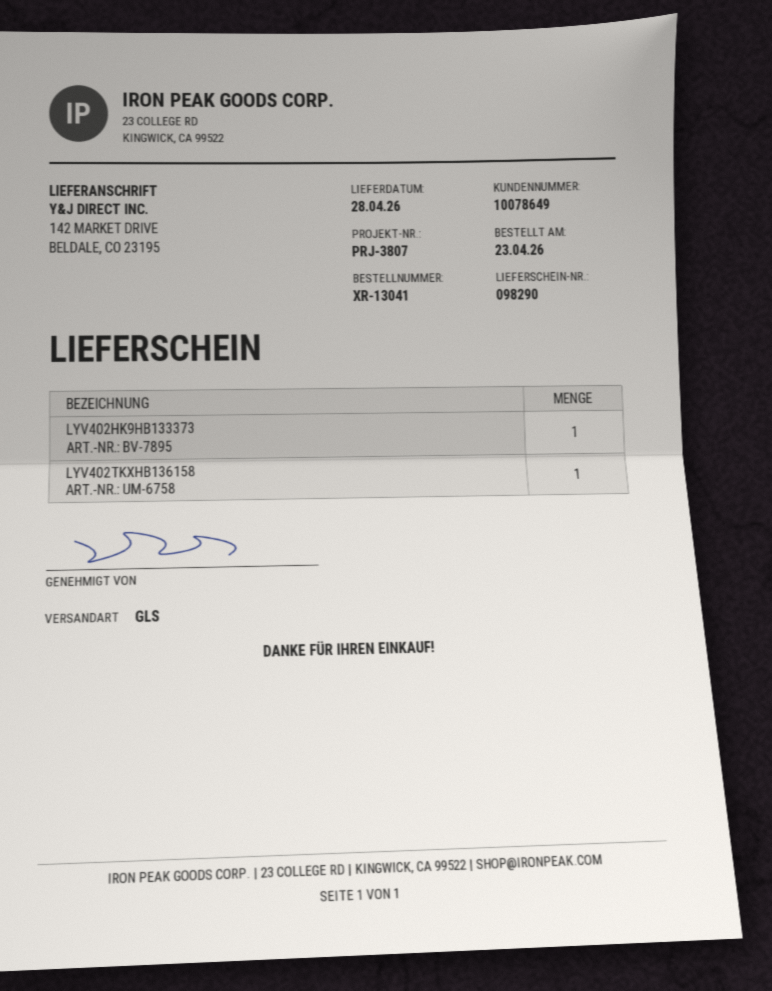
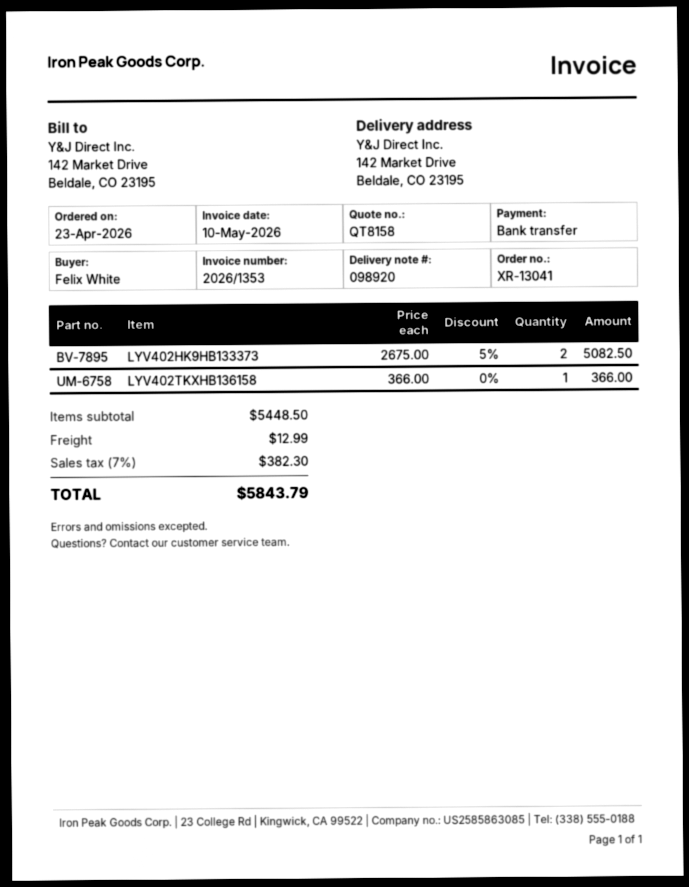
delivery note number: 098290 -> 098920
LYV402HK9HB133373: 1 -> 2

